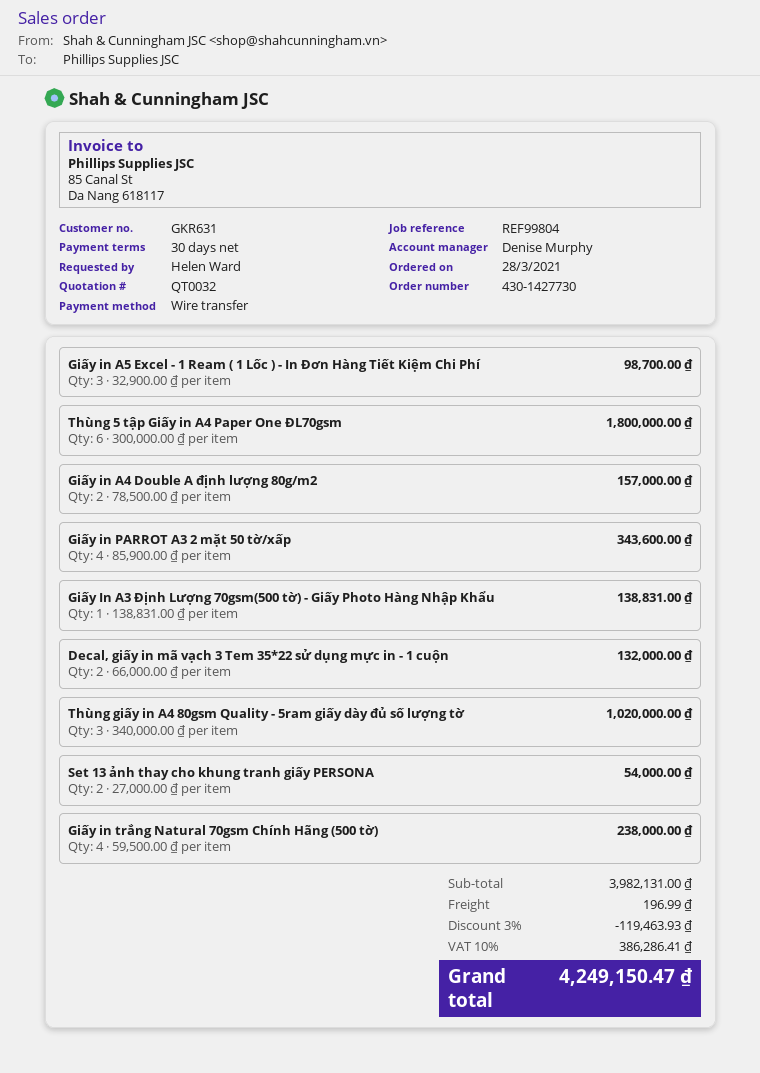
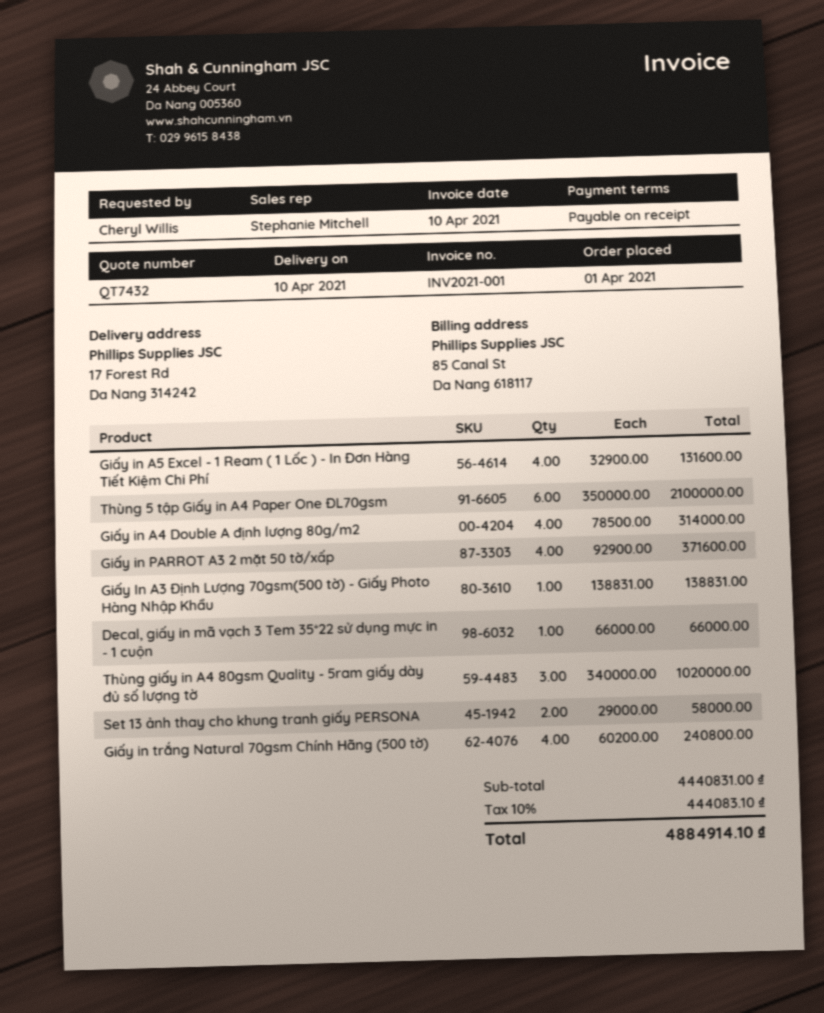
quote number: QT0032 -> QT7432
order date: 2021-03-28 -> 2021-04-01
payment terms: 30 days -> on receipt
ordered by: Helen Ward -> Cheryl Willis
sales rep: Denise Murphy -> Stephanie Mitchell
Giấy in A5 Excel - 1 Ream ( 1 Lốc ) - In Đơn Hàng Tiết Kiệm Chi Phí: 3 x 32900.00 = 98700.00 -> 4 x 32900.00 = 131600.00
Thùng 5 tập Giấy in A4 Paper One ĐL70gsm: 6 x 300000.00 = 1800000.00 -> 6 x 350000.00 = 2100000.00
Giấy in A4 Double A định lượng 80g/m2: 2 x 78500.00 = 157000.00 -> 4 x 78500.00 = 314000.00
Giấy in PARROT A3 2 mặt 50 tờ/xấp: 4 x 85900.00 = 343600.00 -> 4 x 92900.00 = 371600.00
Decal, giấy in mã vạch 3 Tem 35*22 sử dụng mực in - 1 cuộn: 2 x 66000.00 = 132000.00 -> 1 x 66000.00 = 66000.00
Set 13 ảnh thay cho khung tranh giấy PERSONA: 2 x 27000.00 = 54000.00 -> 2 x 29000.00 = 58000.00
Giấy in trắng Natural 70gsm Chính Hãng (500 tờ): 4 x 59500.00 = 238000.00 -> 4 x 60200.00 = 240800.00
subtotal: 3982131.00 -> 4440831.00
discount: 3% = 119463.93 -> none
shipping: 196.99 -> none
tax: 10% = 386286.41 -> 10% = 444083.10
total: 4249150.47 -> 4884914.10

